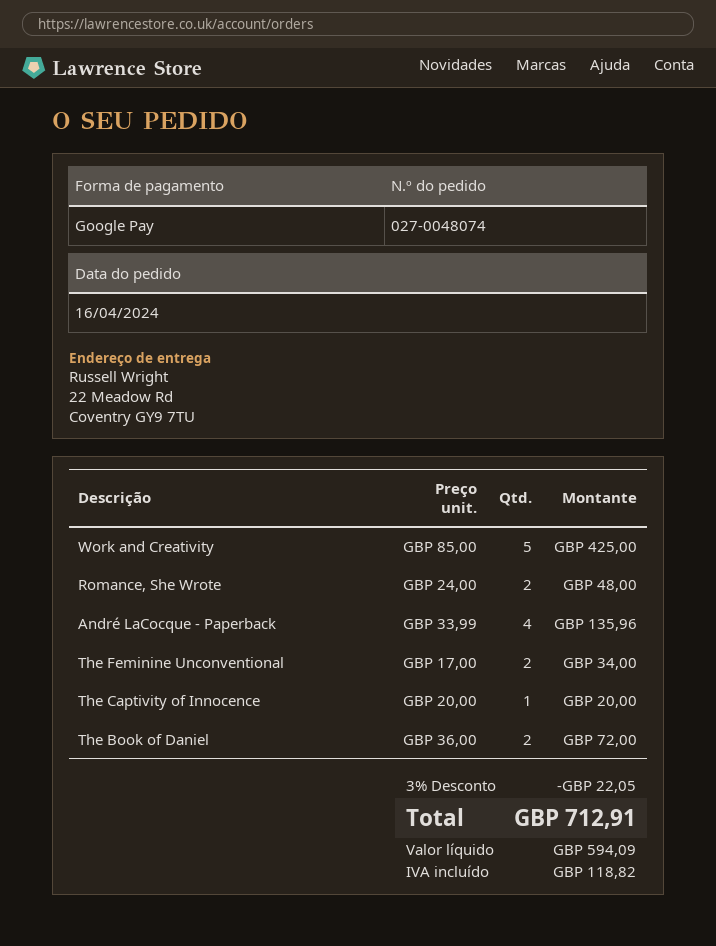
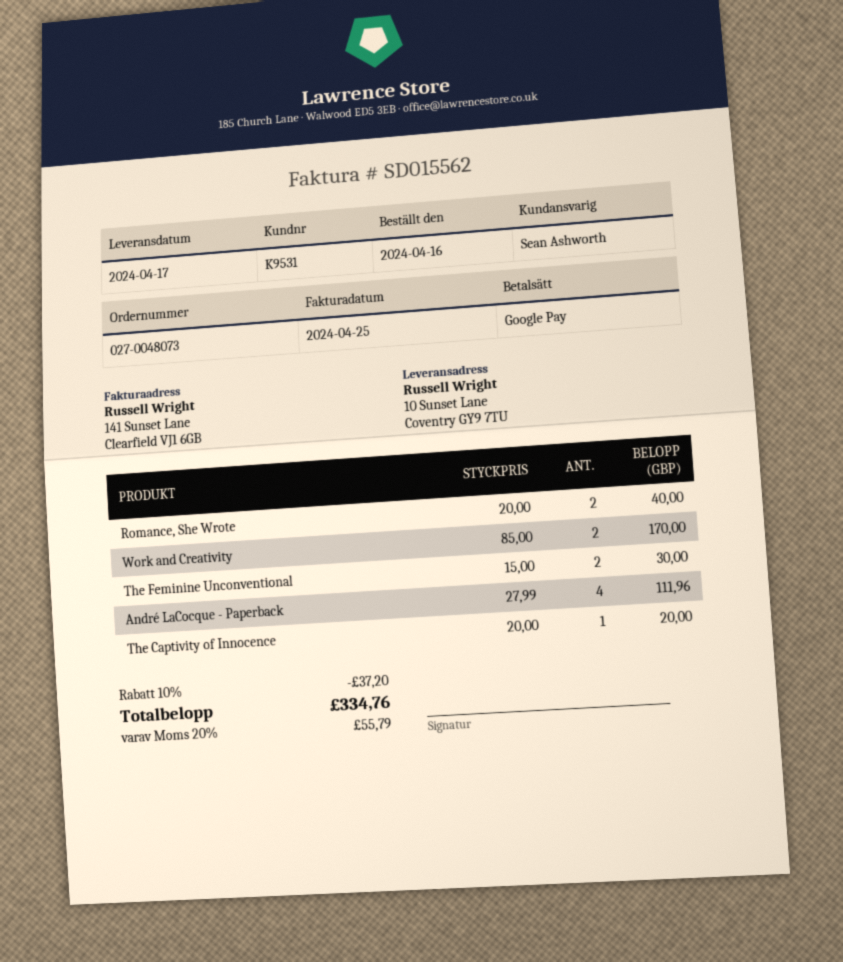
order number: 027-0048074 -> 027-0048073
ship to: 22 Meadow Rd, Coventry GY9 7TU -> 10 Sunset Lane, Coventry GY9 7TU
Work and Creativity: 5 x 85.00 = 425.00 -> 2 x 85.00 = 170.00
Romance, She Wrote: 2 x 24.00 = 48.00 -> 2 x 20.00 = 40.00
André LaCocque - Paperback: 4 x 33.99 = 135.96 -> 4 x 27.99 = 111.96
The Feminine Unconventional: 2 x 17.00 = 34.00 -> 2 x 15.00 = 30.00
The Book of Daniel: 2 x 36.00 = 72.00 -> none
discount: 3% = 22.05 -> 10% = 37.20
tax: 118.82 -> 55.79
total: 712.91 -> 334.76

